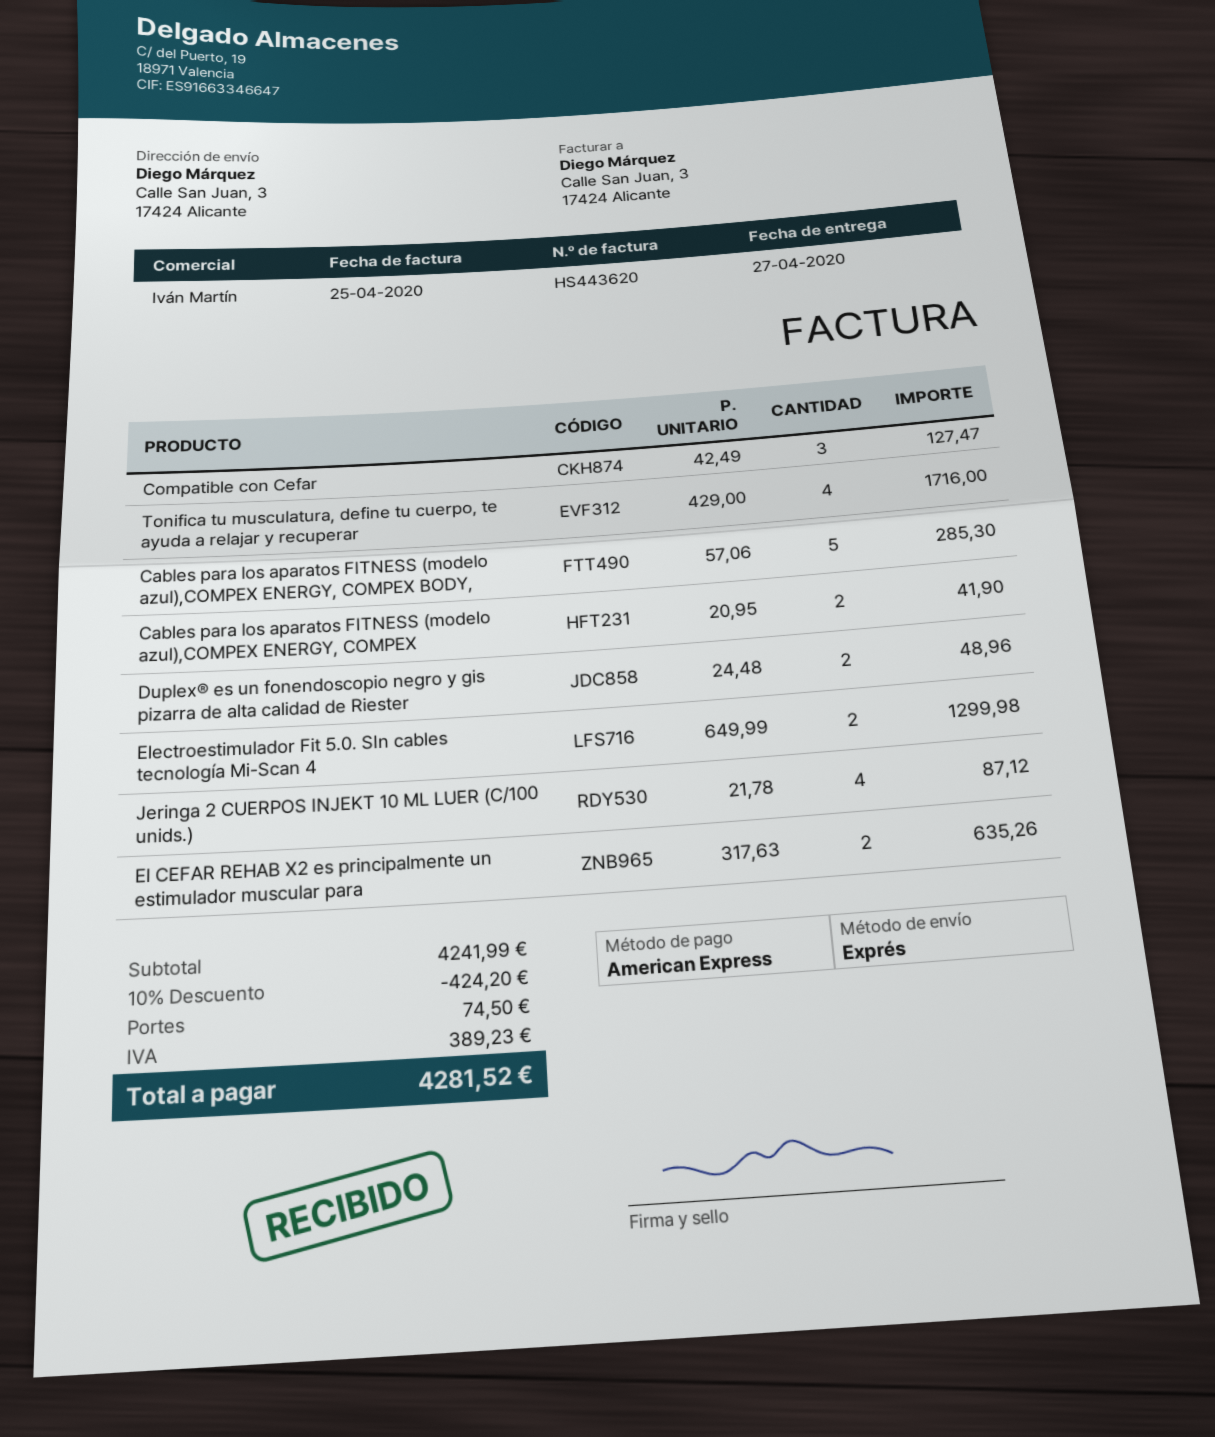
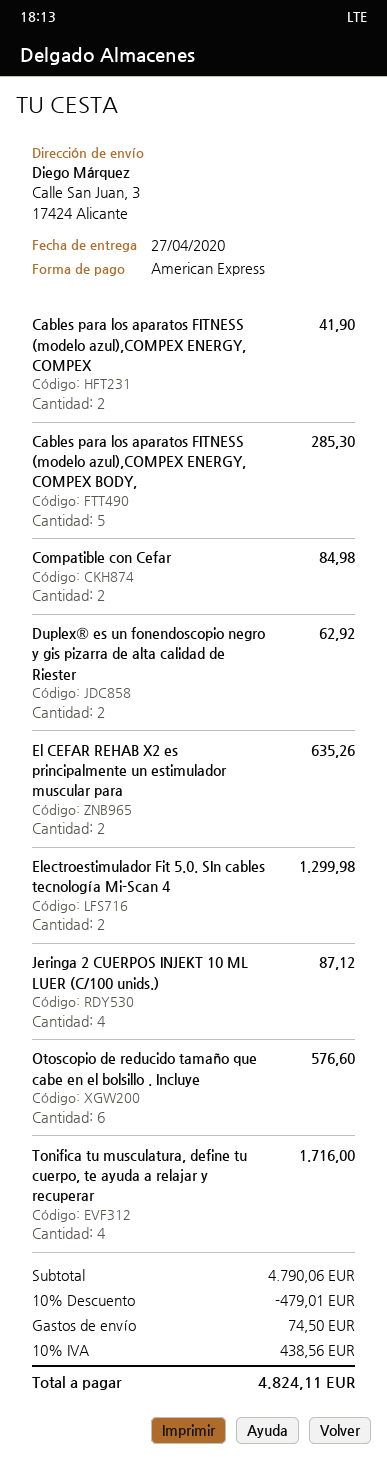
Compatible con Cefar: 3 for 127.47 -> 2 for 84.98
Duplex® es un fonendoscopio negro y gis pizarra de alta calidad de Riester: 2 for 48.96 -> 2 for 62.92
Otoscopio de reducido tamaño que cabe en el bolsillo . Incluye: none -> 6 for 576.60
subtotal: 4241.99 -> 4790.06
discount: 10% = 424.20 -> 10% = 479.01
tax: 389.23 -> 438.56
total: 4281.52 -> 4824.11

